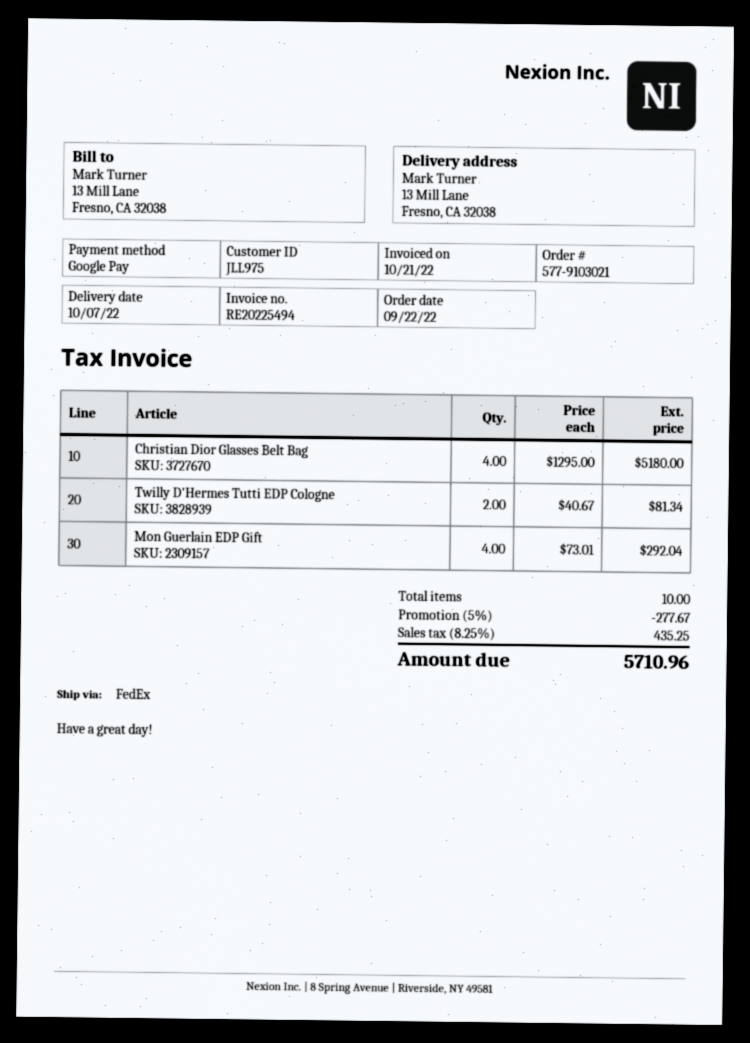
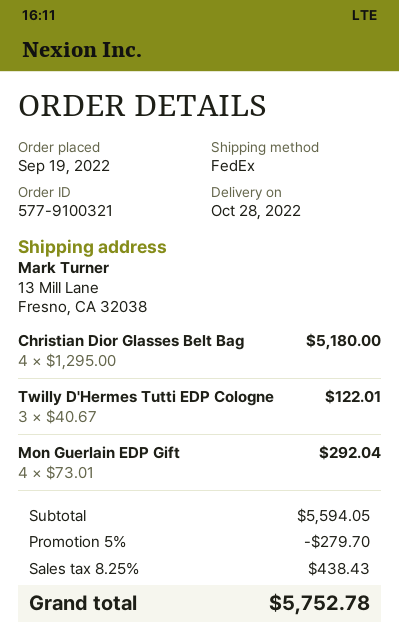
order number: 577-9103021 -> 577-9100321
order date: 2022-09-22 -> 2022-09-19
delivery date: 2022-10-07 -> 2022-10-28
Twilly D'Hermes Tutti EDP Cologne: 2 x 40.67 = 81.34 -> 3 x 40.67 = 122.01
discount: 5% = 277.67 -> 5% = 279.70
tax: 8.25% = 435.25 -> 8.25% = 438.43
total: 5710.96 -> 5752.78

